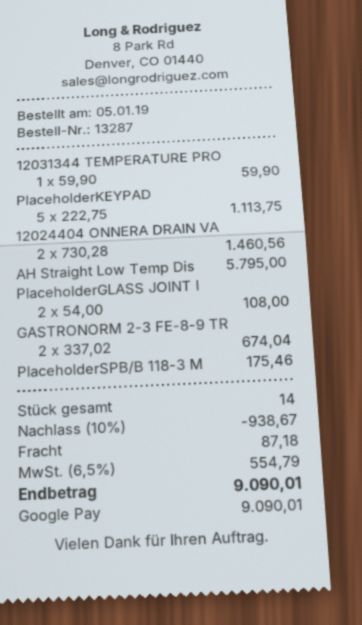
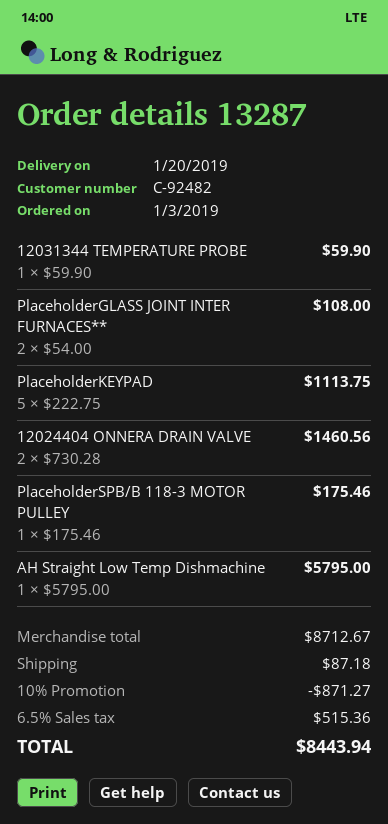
order date: 2019-01-05 -> 2019-01-03
GASTRONORM 2-3 FE-8-9 TR: 2 x 337.02 = 674.04 -> none
discount: 10% = 938.67 -> 10% = 871.27
tax: 6.5% = 554.79 -> 6.5% = 515.36
total: 9090.01 -> 8443.94

